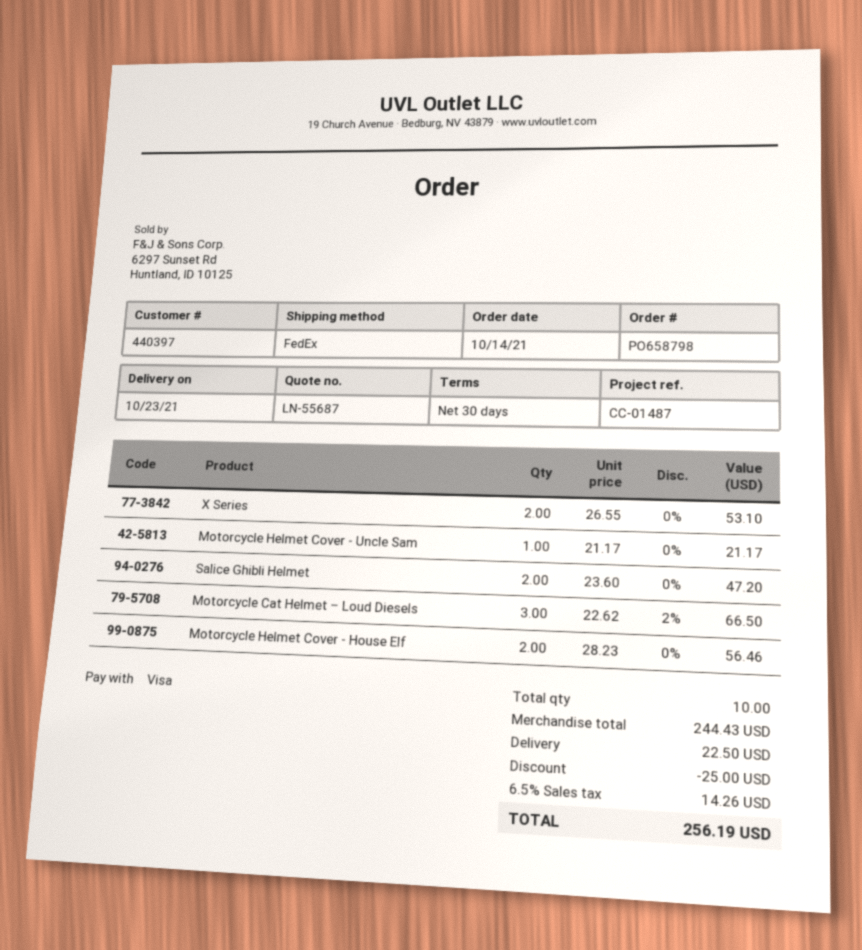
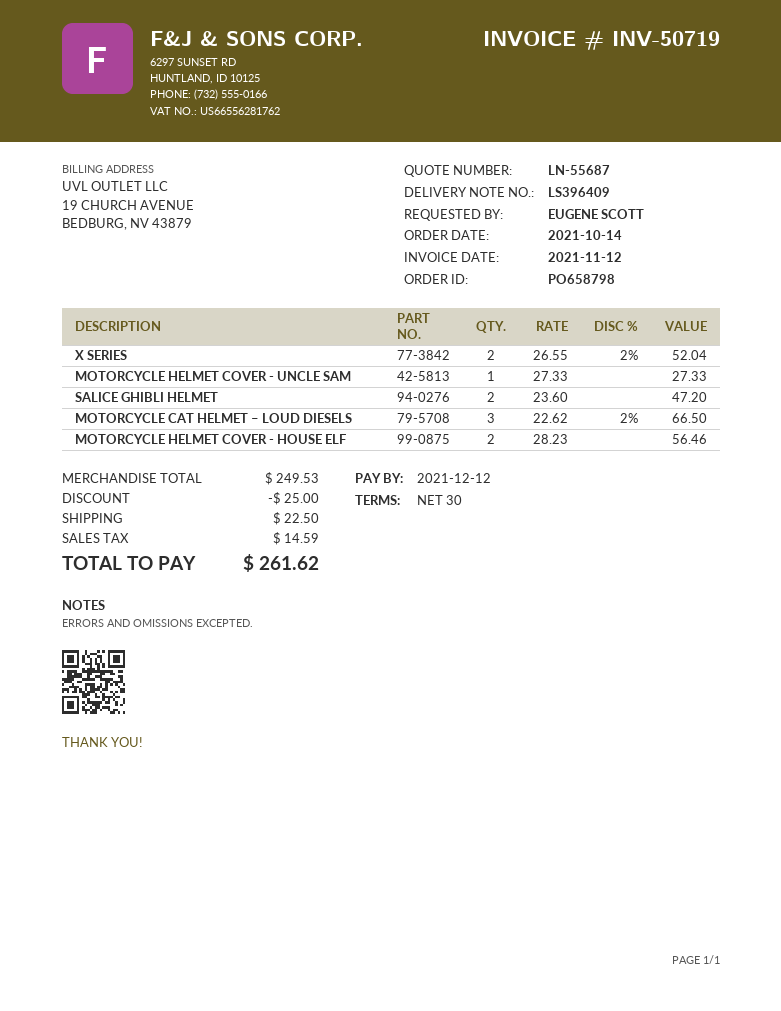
X Series: 2 x 26.55 = 53.10 -> 2 x 26.55 - 2% = 52.04
Motorcycle Helmet Cover - Uncle Sam: 1 x 21.17 = 21.17 -> 1 x 27.33 = 27.33
subtotal: 244.43 -> 249.53
tax: 14.26 -> 14.59
total: 256.19 -> 261.62

